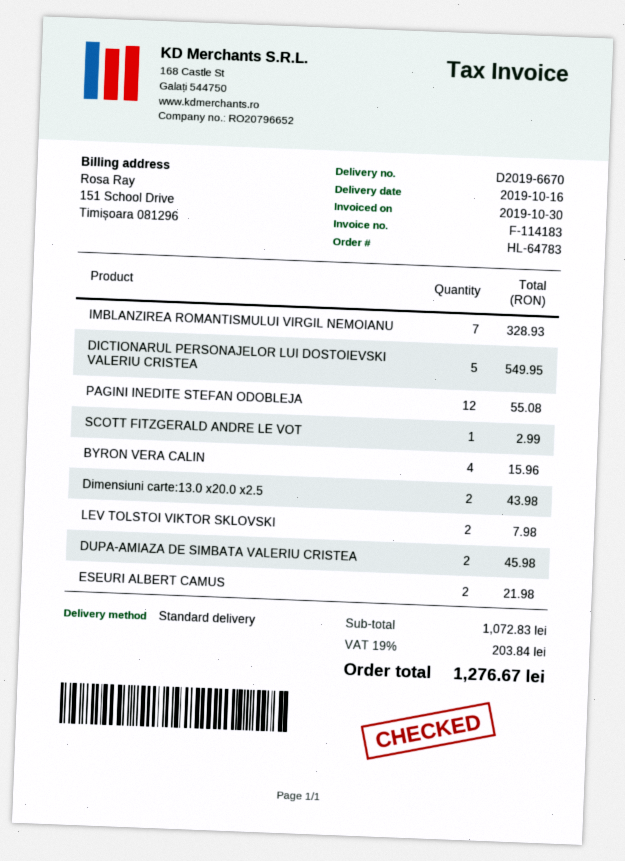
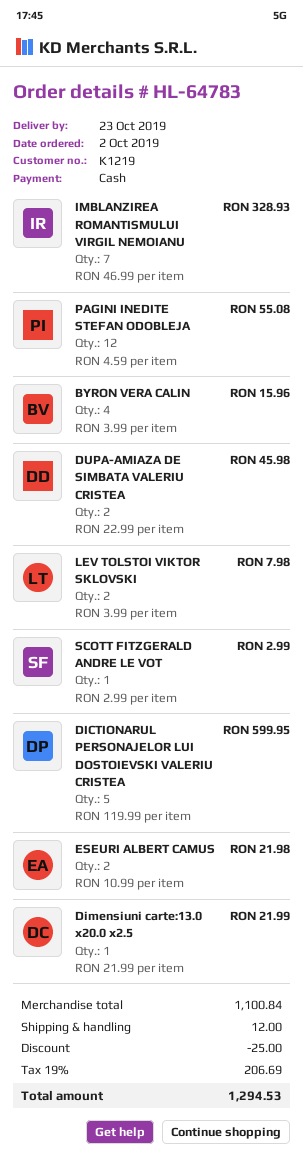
delivery date: 2019-10-16 -> 2019-10-23
DICTIONARUL PERSONAJELOR LUI DOSTOIEVSKI VALERIU CRISTEA: 5 for 549.95 -> 5 for 599.95
Dimensiuni carte:13.0 x20.0 x2.5: 2 for 43.98 -> 1 for 21.99
subtotal: 1072.83 -> 1100.84
discount: none -> 25.00
shipping: none -> 12.00
tax: 19% = 203.84 -> 19% = 206.69
total: 1276.67 -> 1294.53

